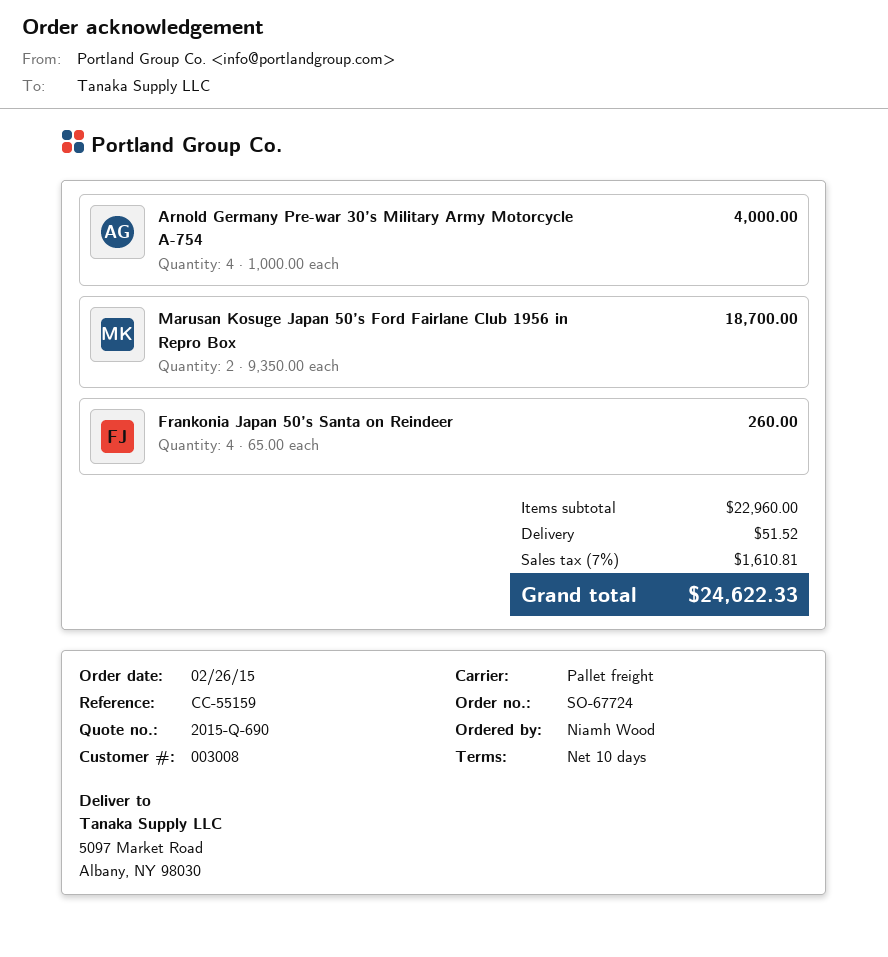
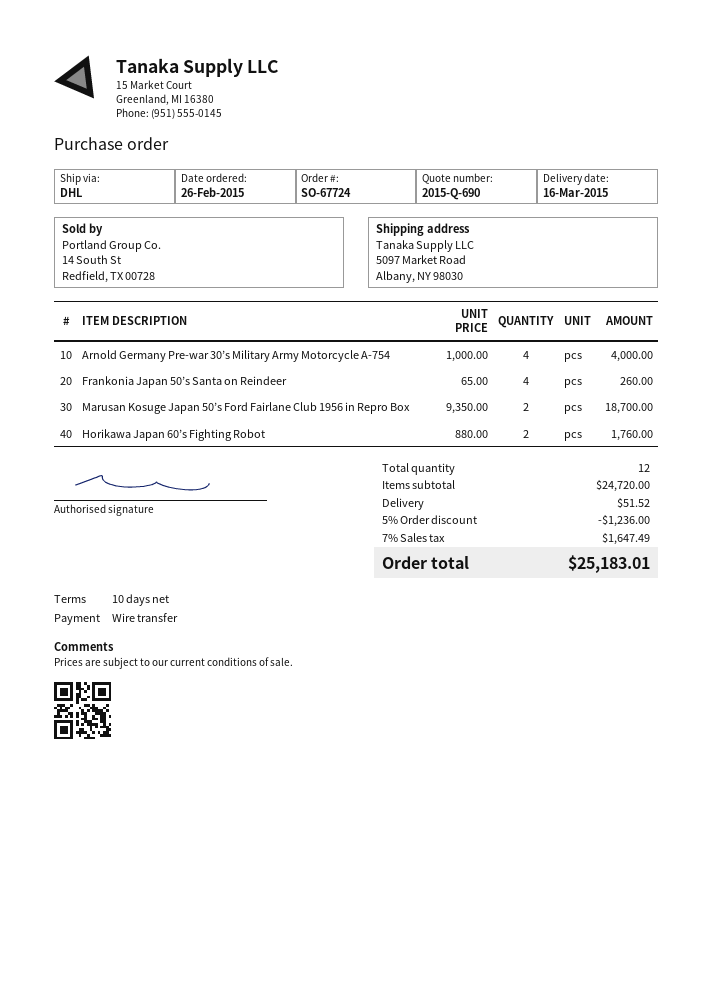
shipping method: pallet freight -> DHL
Horikawa Japan 60’s Fighting Robot: none -> 2 x 880.00 = 1760.00
subtotal: 22960.00 -> 24720.00
discount: none -> 5% = 1236.00
tax: 7% = 1610.81 -> 7% = 1647.49
total: 24622.33 -> 25183.01

